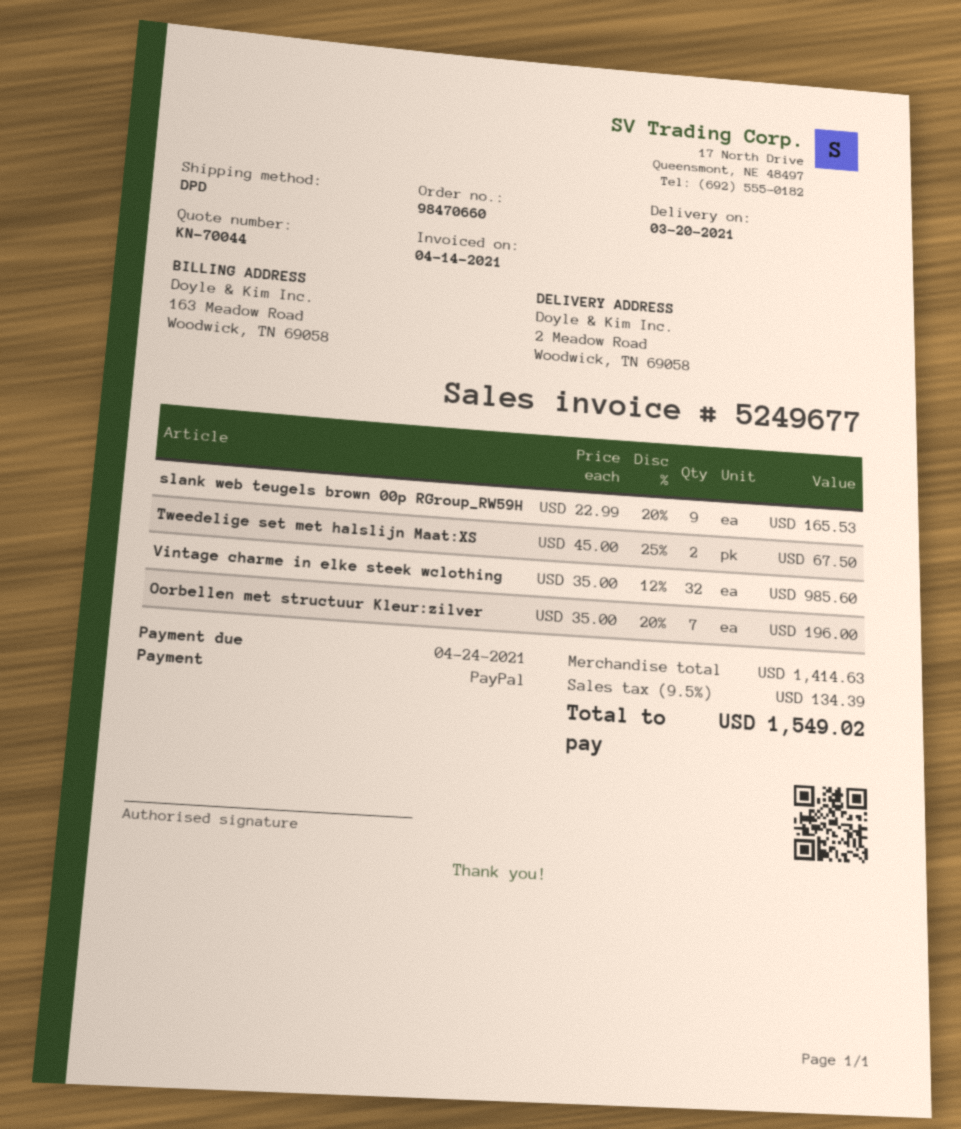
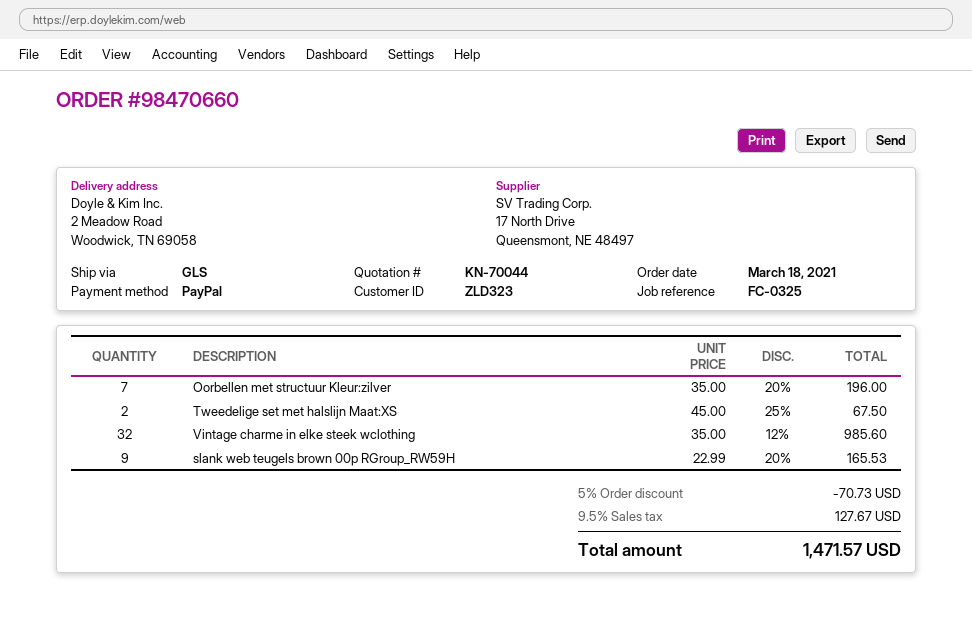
shipping method: DPD -> GLS
discount: none -> 5% = 70.73
tax: 9.5% = 134.39 -> 9.5% = 127.67
total: 1549.02 -> 1471.57

